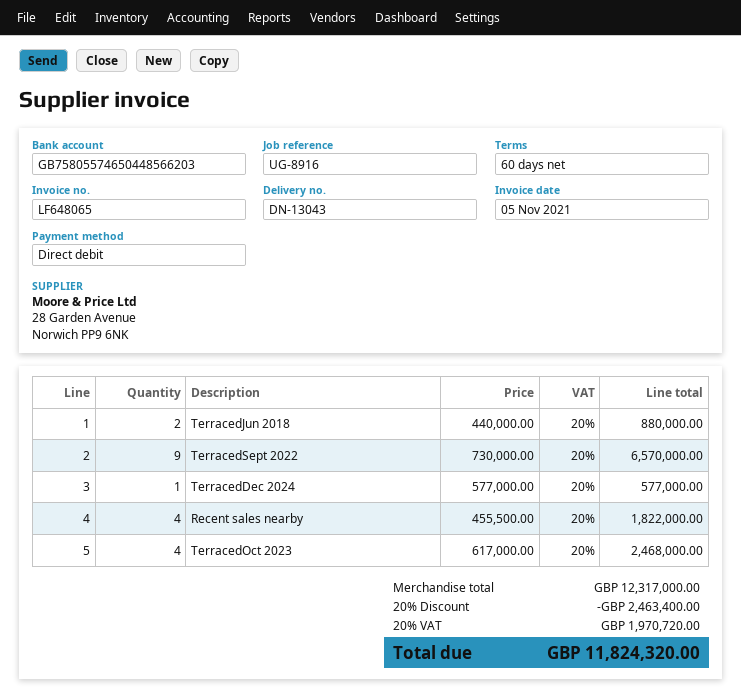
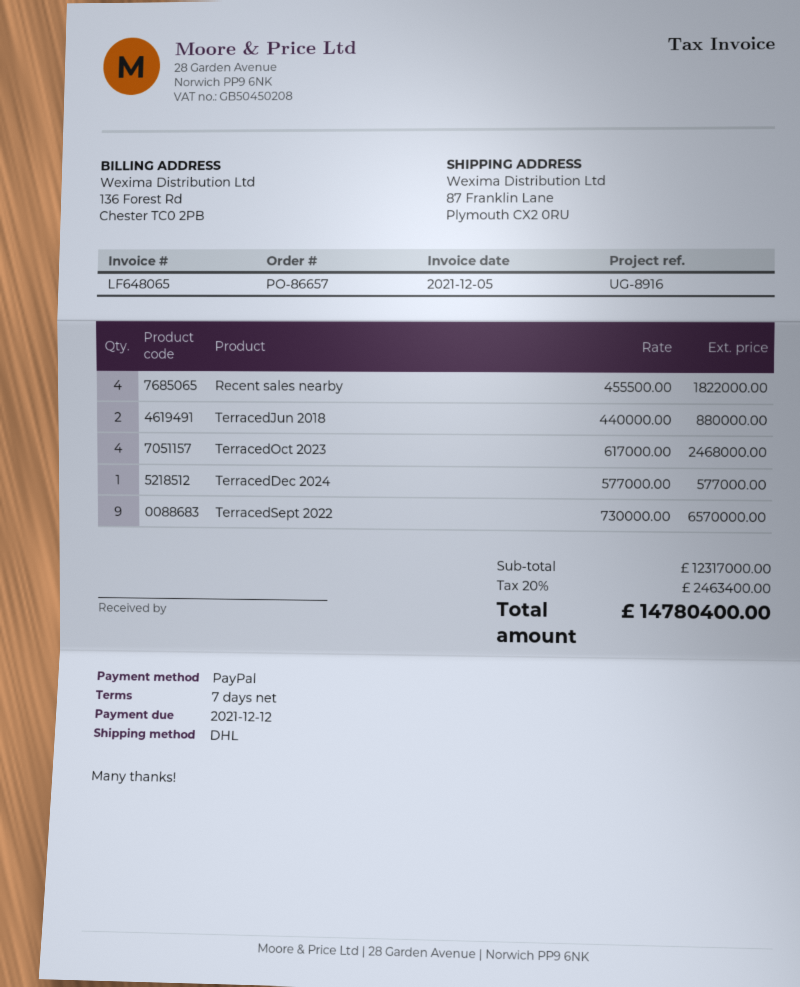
invoice date: 2021-11-05 -> 2021-12-05
payment terms: 60 days -> 7 days
payment method: direct debit -> PayPal
discount: 20% = 2463400.00 -> none
tax: 20% = 1970720.00 -> 20% = 2463400.00
total: 11824320.00 -> 14780400.00

